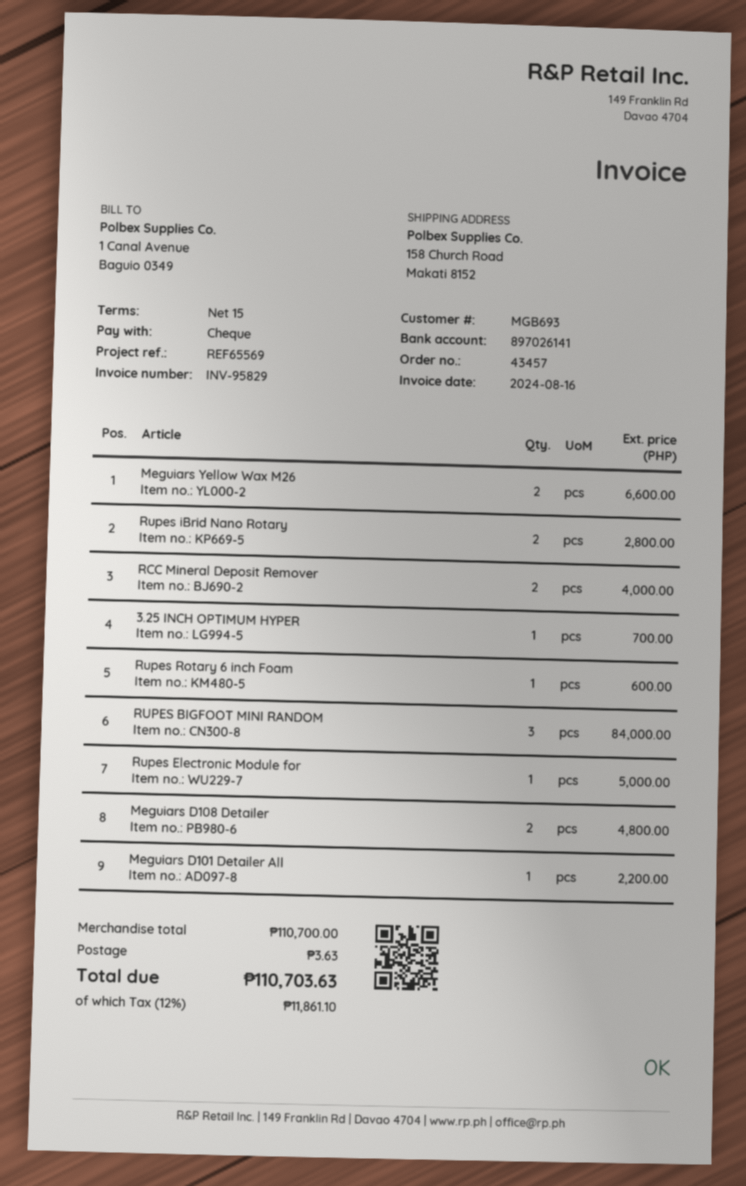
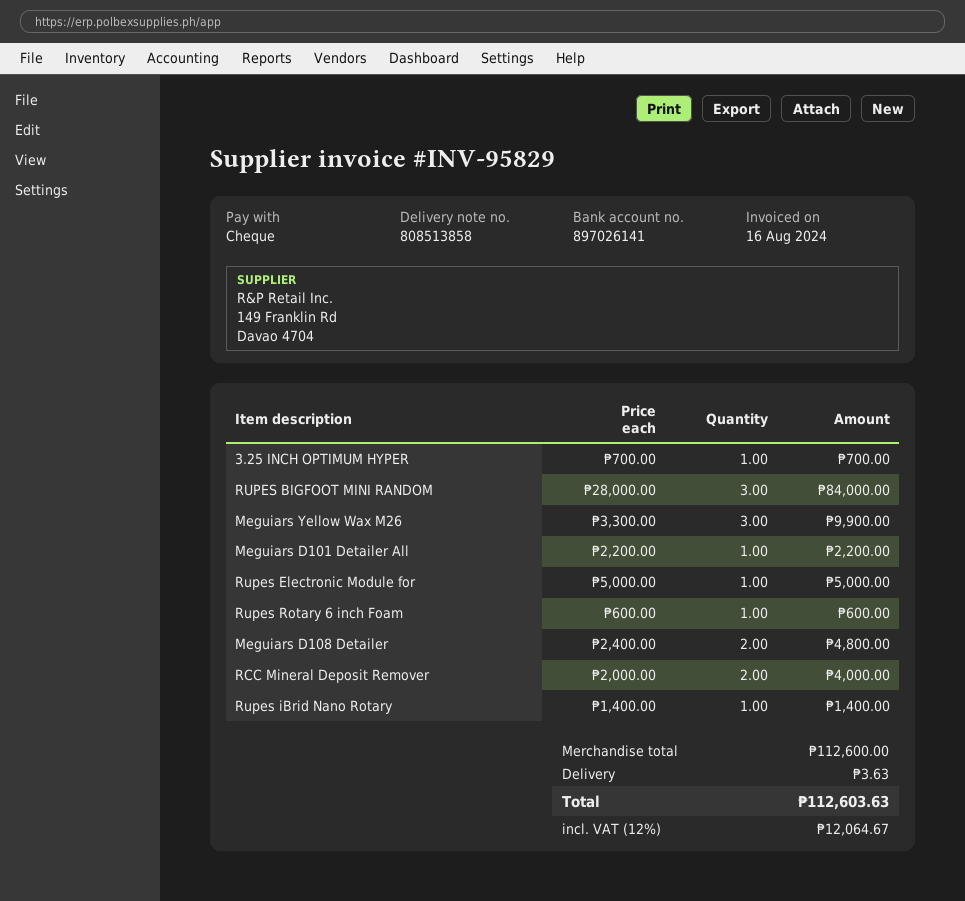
Meguiars Yellow Wax M26: 2 for 6600.00 -> 3 for 9900.00
Rupes iBrid Nano Rotary: 2 for 2800.00 -> 1 for 1400.00
subtotal: 110700.00 -> 112600.00
tax: 12% = 11861.10 -> 12% = 12064.67
total: 110703.63 -> 112603.63

